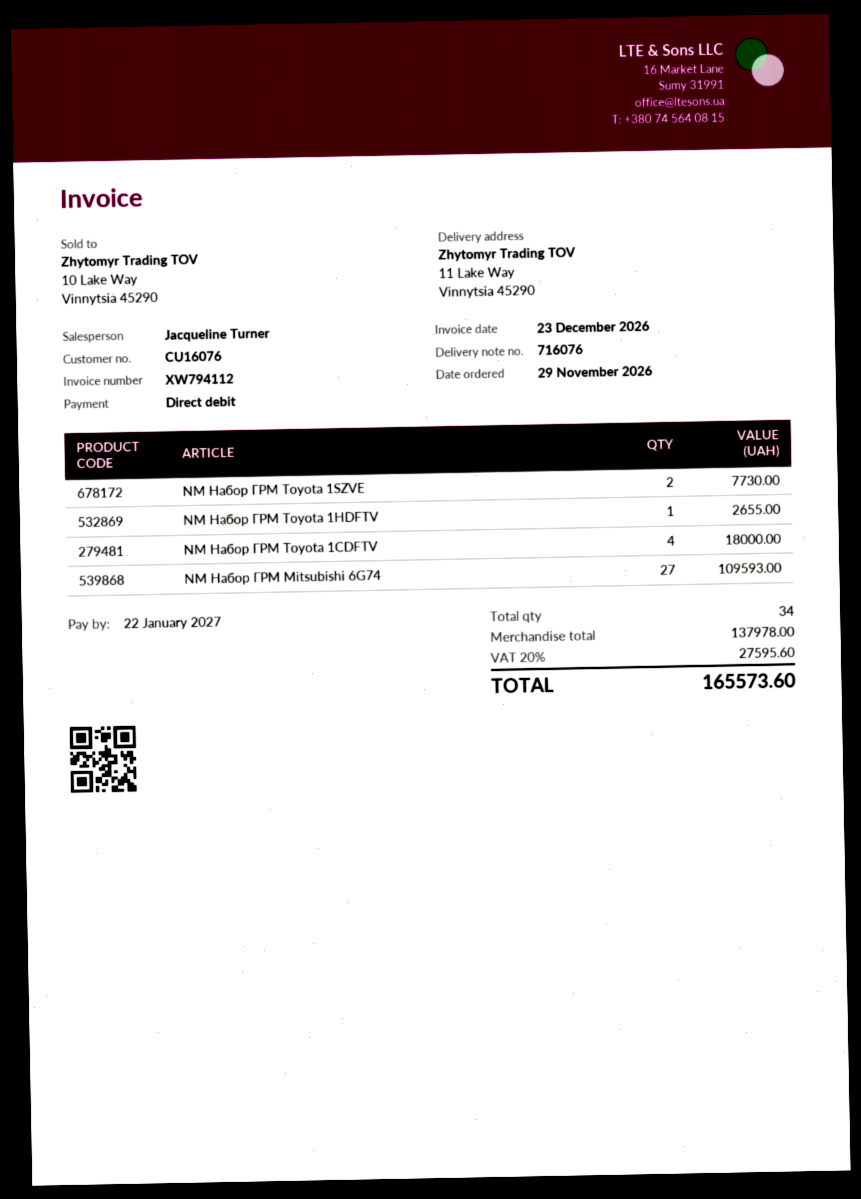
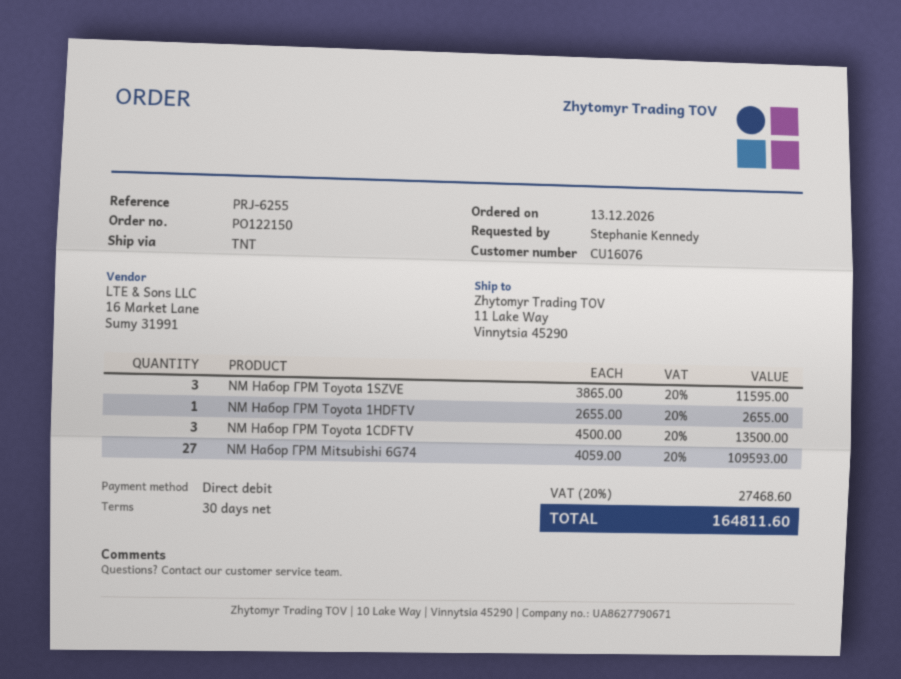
order date: 2026-11-29 -> 2026-12-13
NM Набор ГРМ Toyota 1SZVE: 2 for 7730.00 -> 3 for 11595.00
NM Набор ГРМ Toyota 1CDFTV: 4 for 18000.00 -> 3 for 13500.00
tax: 20% = 27595.60 -> 20% = 27468.60
total: 165573.60 -> 164811.60

